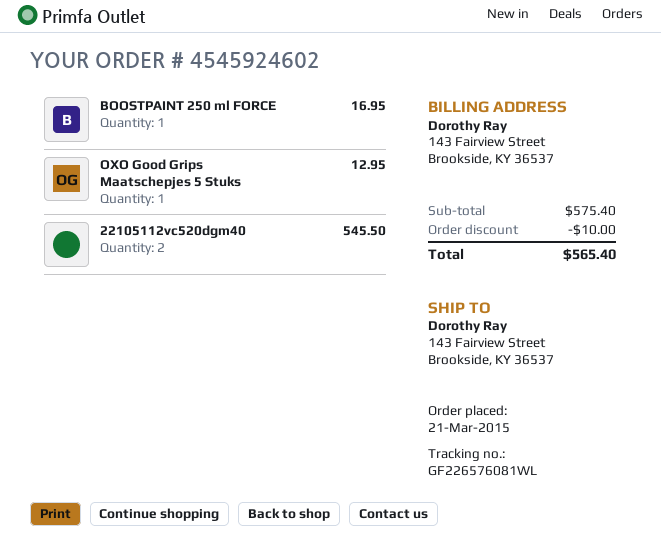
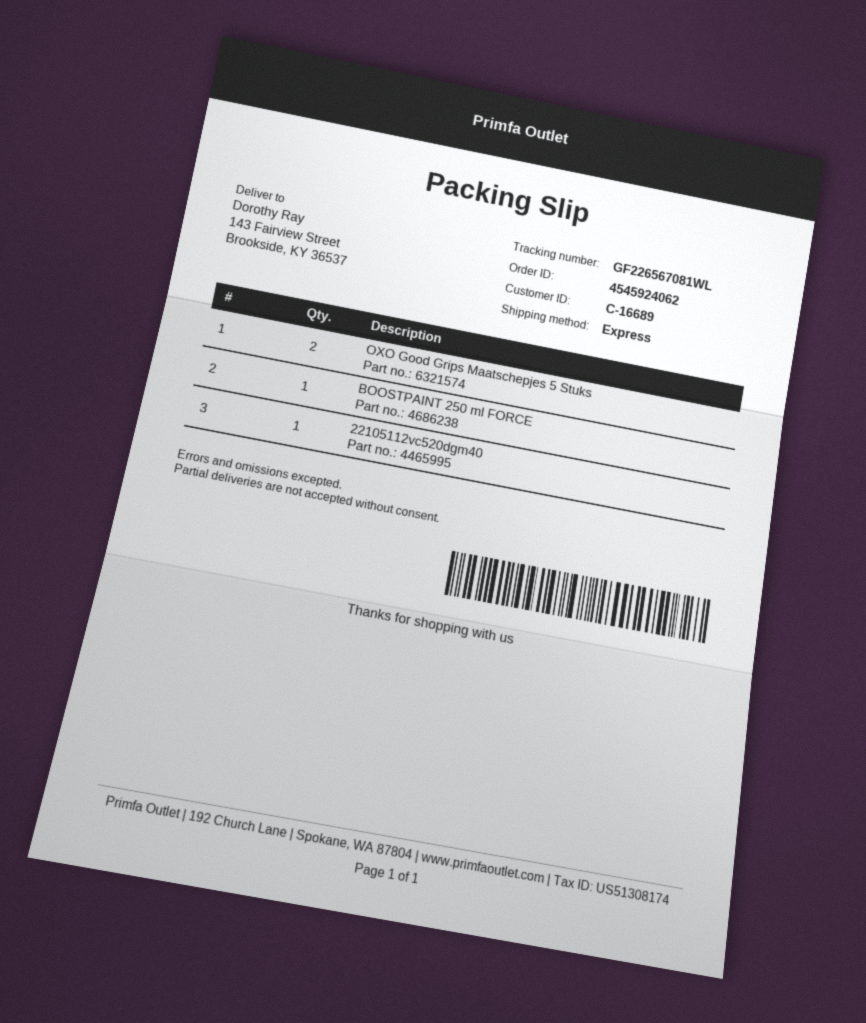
order number: 4545924602 -> 4545924062
tracking number: GF226576081WL -> GF226567081WL
OXO Good Grips Maatschepjes 5 Stuks: 1 -> 2
22105112vc520dgm40: 2 -> 1

